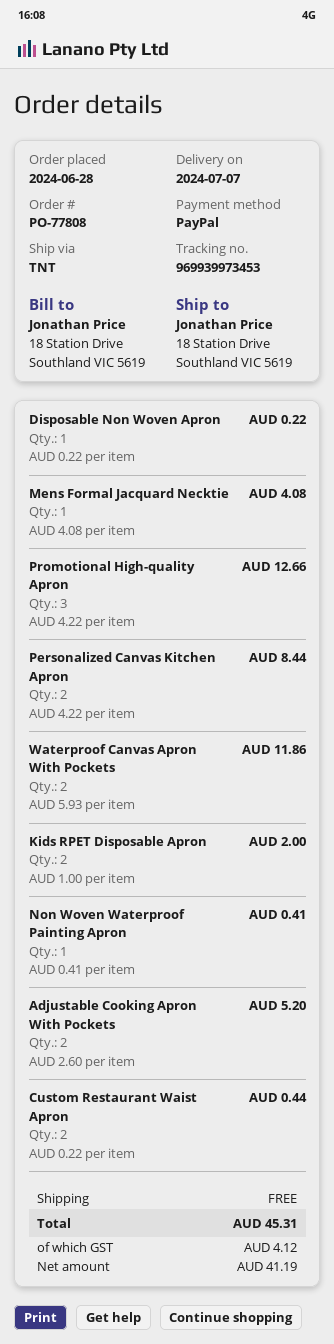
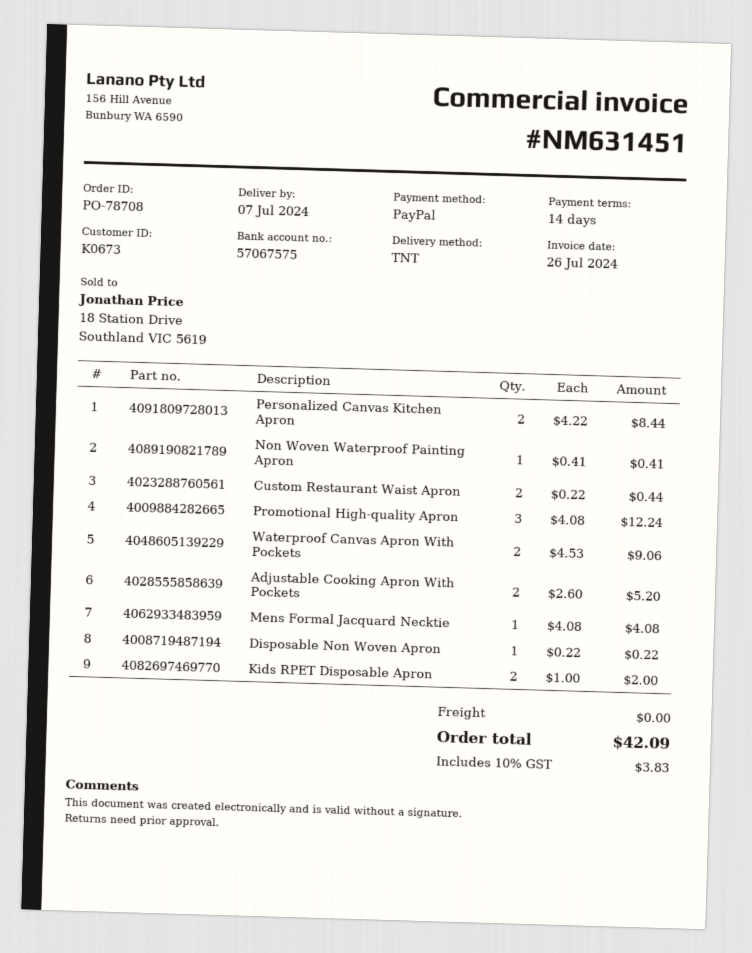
order number: PO-77808 -> PO-78708
Promotional High-quality Apron: 3 x 4.22 = 12.66 -> 3 x 4.08 = 12.24
Waterproof Canvas Apron With Pockets: 2 x 5.93 = 11.86 -> 2 x 4.53 = 9.06
tax: 4.12 -> 3.83
total: 45.31 -> 42.09

